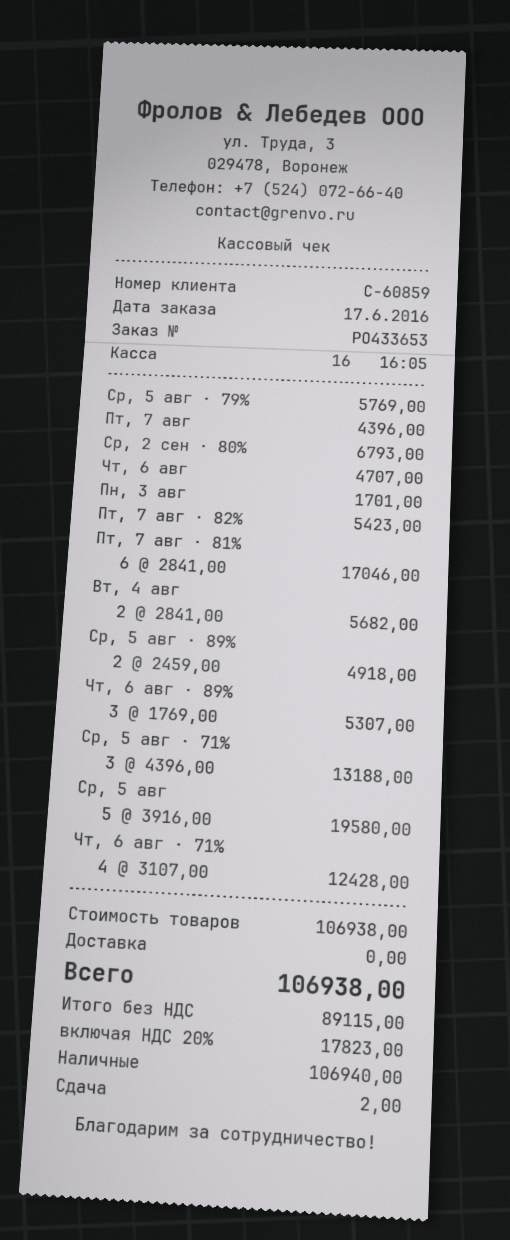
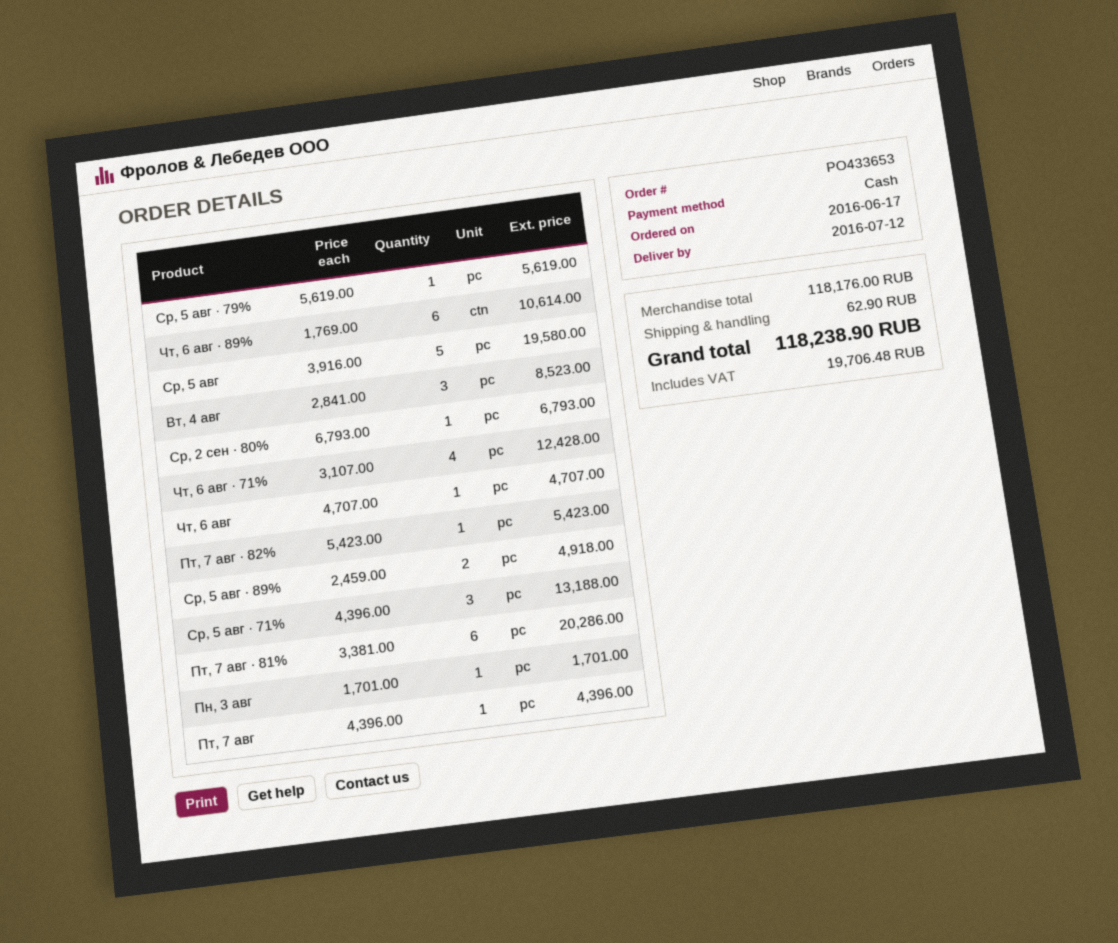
Ср, 5 авг · 79%: 1 x 5769.00 = 5769.00 -> 1 x 5619.00 = 5619.00
Пт, 7 авг · 81%: 6 x 2841.00 = 17046.00 -> 6 x 3381.00 = 20286.00
Вт, 4 авг: 2 x 2841.00 = 5682.00 -> 3 x 2841.00 = 8523.00
Чт, 6 авг · 89%: 3 x 1769.00 = 5307.00 -> 6 x 1769.00 = 10614.00
subtotal: 106938.00 -> 118176.00
shipping: 0.00 -> 62.90
tax: 17823.00 -> 19706.48
total: 106938.00 -> 118238.90

